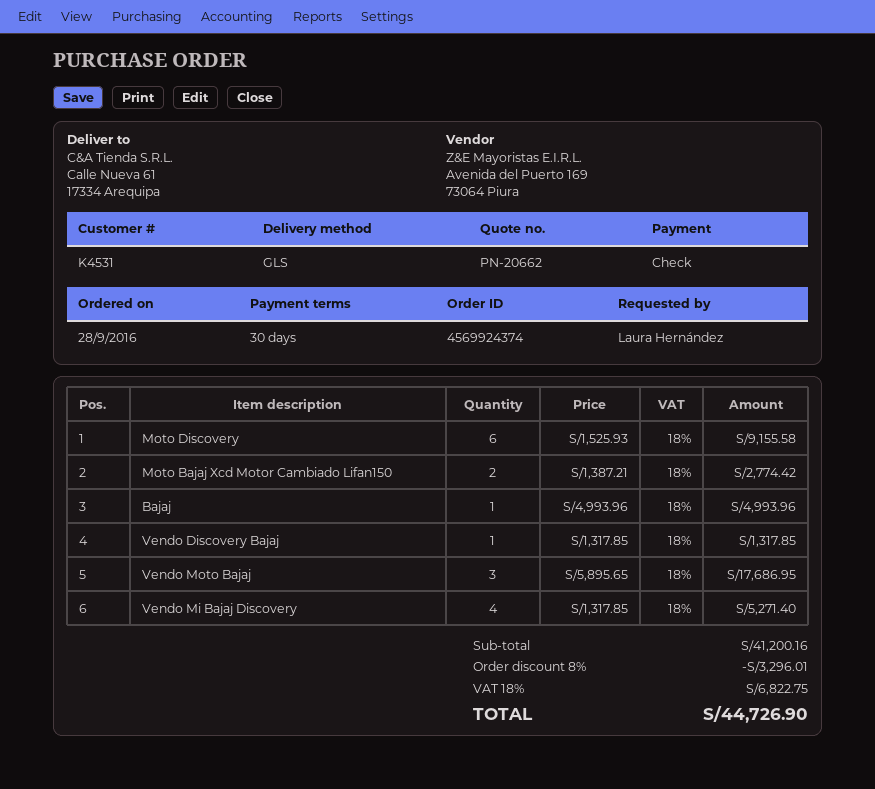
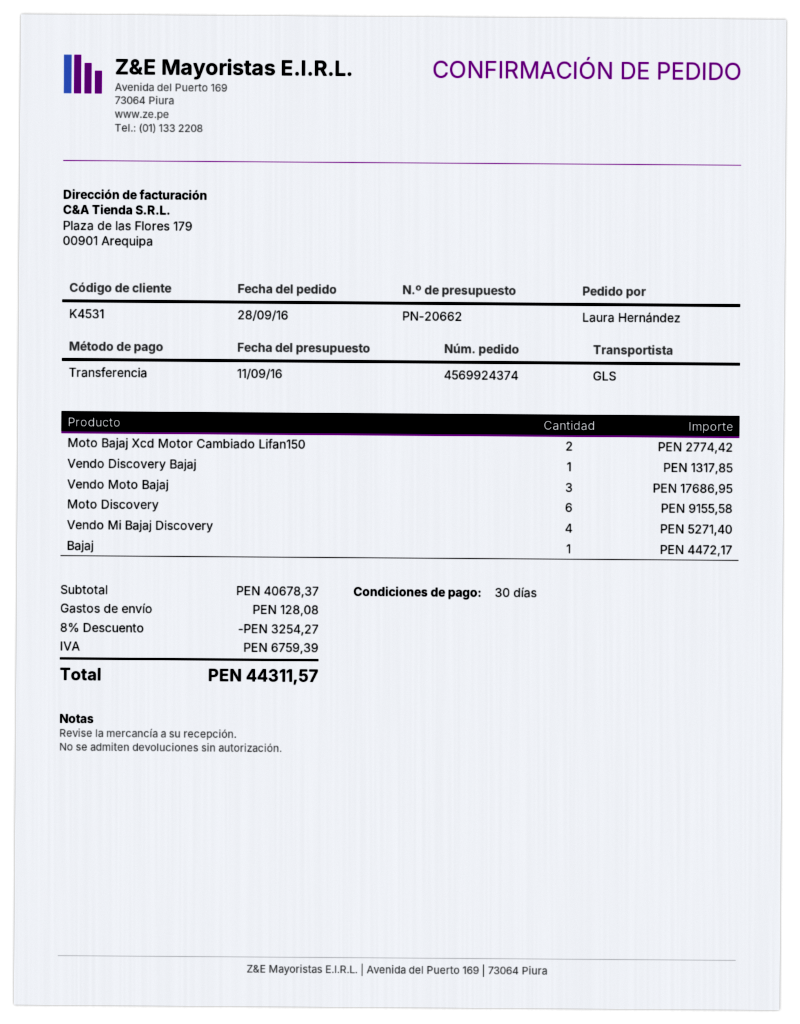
payment method: cheque -> bank transfer
Bajaj: 1 for 4993.96 -> 1 for 4472.17
subtotal: 41200.16 -> 40678.37
discount: 8% = 3296.01 -> 8% = 3254.27
shipping: none -> 128.08
tax: 6822.75 -> 6759.39
total: 44726.90 -> 44311.57

